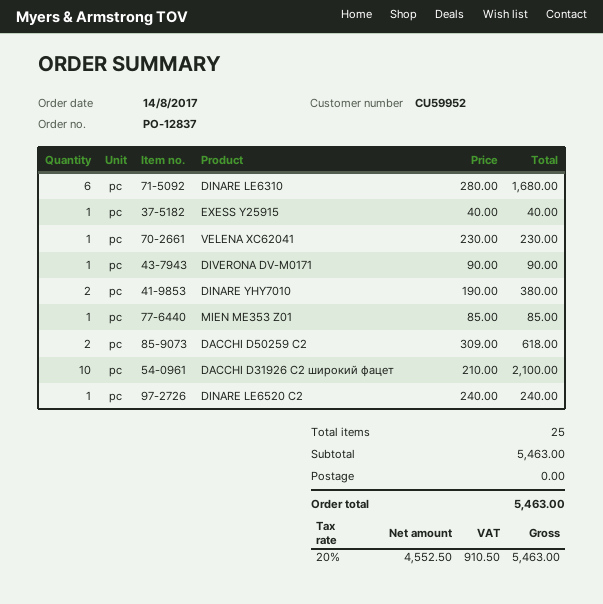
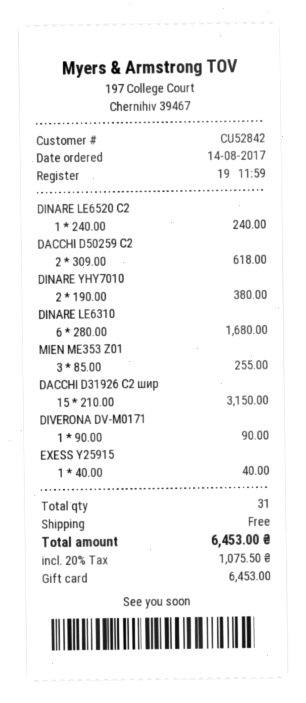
customer number: CU59952 -> CU52842
VELENA XC62041: 1 x 230.00 = 230.00 -> none
MIEN ME353 Z01: 1 x 85.00 = 85.00 -> 3 x 85.00 = 255.00
DACCHI D31926 C2 широкий фацет: 10 x 210.00 = 2100.00 -> 15 x 210.00 = 3150.00
total quantity: 25 -> 31
tax: 20% = 910.50 -> 20% = 1075.50
total: 5463.00 -> 6453.00

